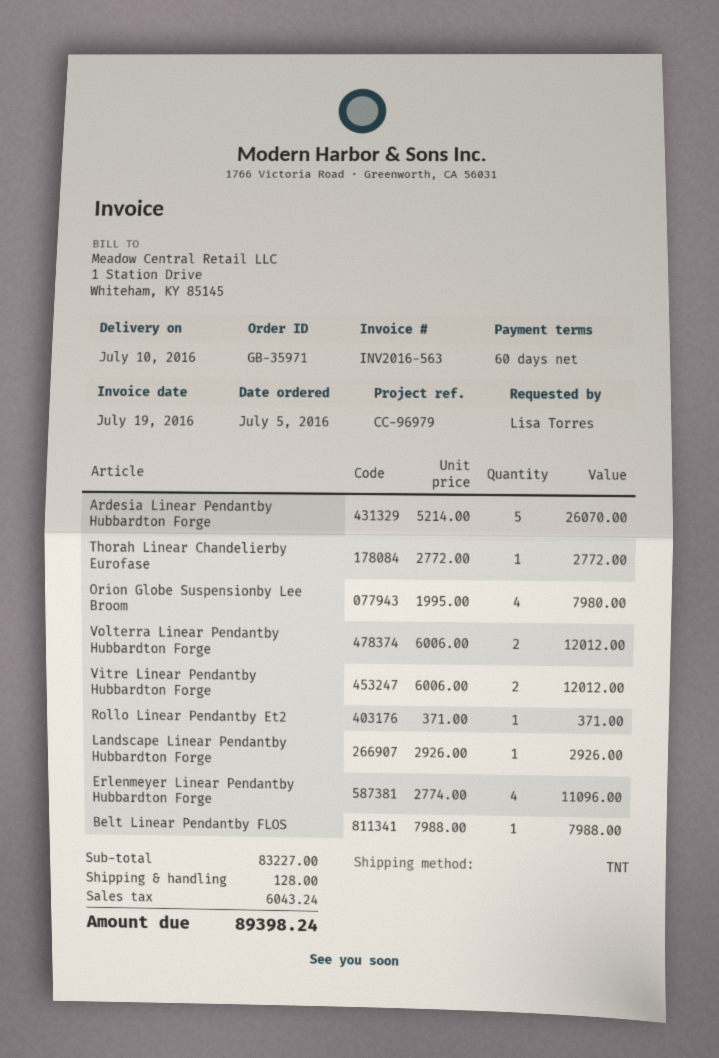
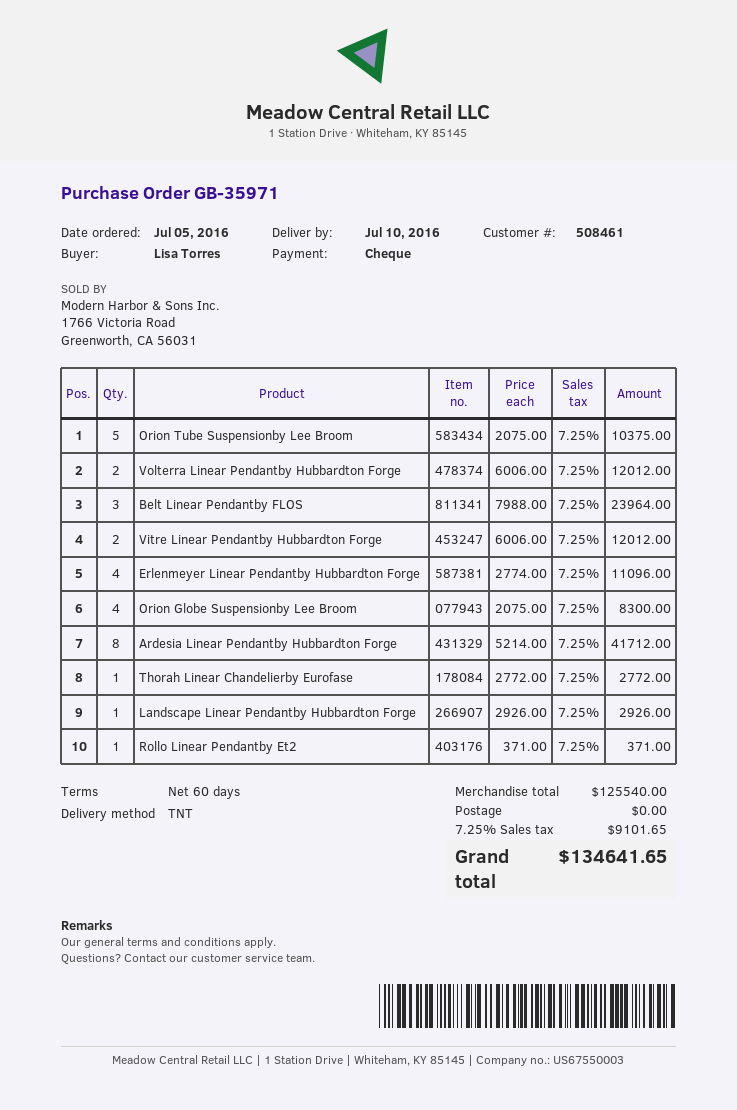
Ardesia Linear Pendantby Hubbardton Forge: 5 x 5214.00 = 26070.00 -> 8 x 5214.00 = 41712.00
Orion Globe Suspensionby Lee Broom: 4 x 1995.00 = 7980.00 -> 4 x 2075.00 = 8300.00
Belt Linear Pendantby FLOS: 1 x 7988.00 = 7988.00 -> 3 x 7988.00 = 23964.00
Orion Tube Suspensionby Lee Broom: none -> 5 x 2075.00 = 10375.00
subtotal: 83227.00 -> 125540.00
shipping: 128.00 -> 0.00
tax: 6043.24 -> 9101.65
total: 89398.24 -> 134641.65

